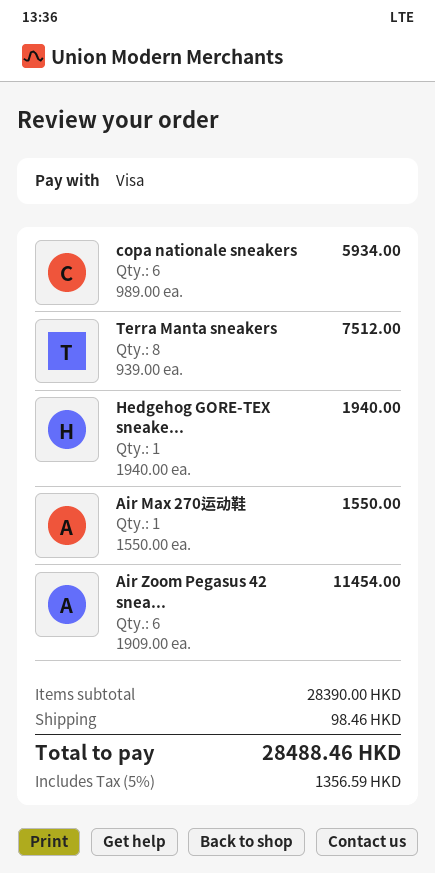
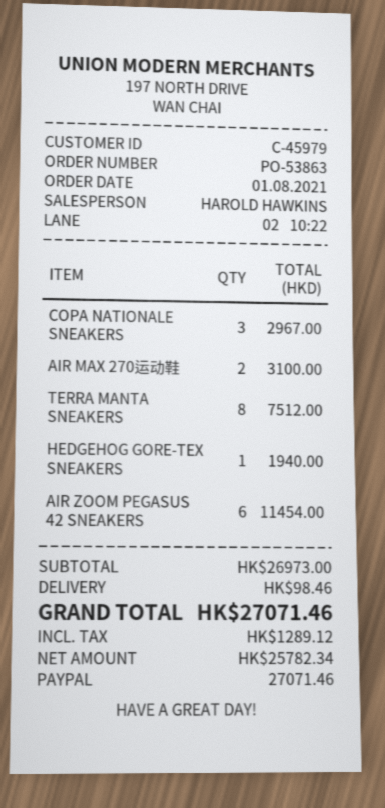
payment method: Visa -> PayPal
copa nationale sneakers: 6 for 5934.00 -> 3 for 2967.00
Air Max 270运动鞋: 1 for 1550.00 -> 2 for 3100.00
subtotal: 28390.00 -> 26973.00
tax: 1356.59 -> 1289.12
total: 28488.46 -> 27071.46

